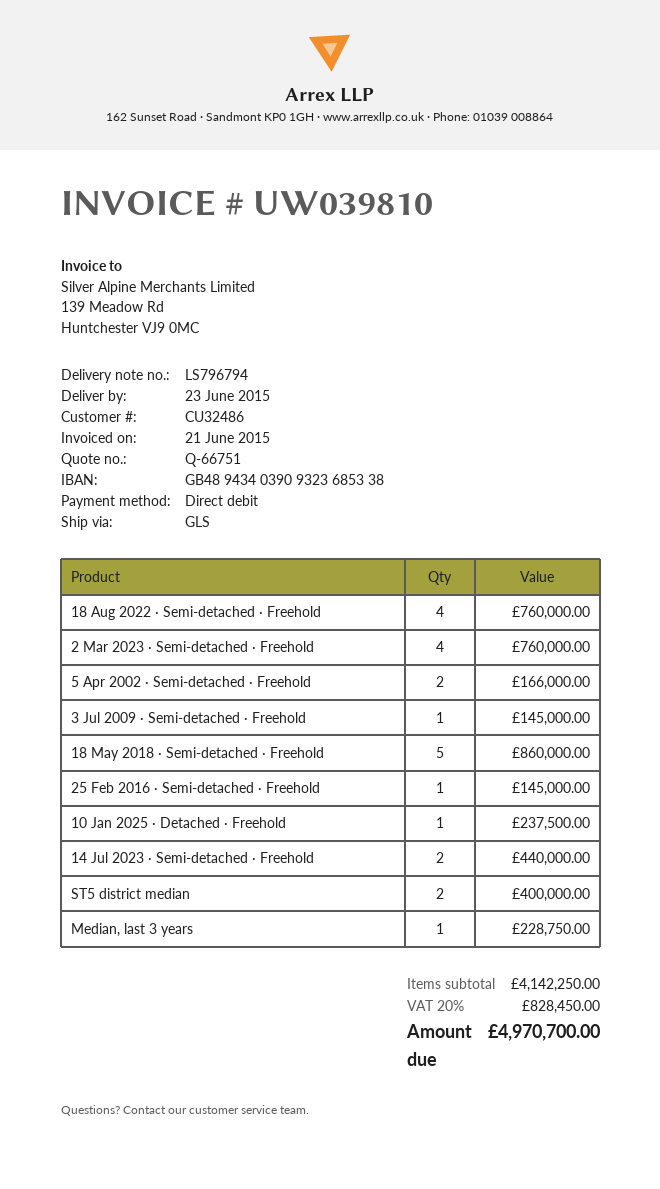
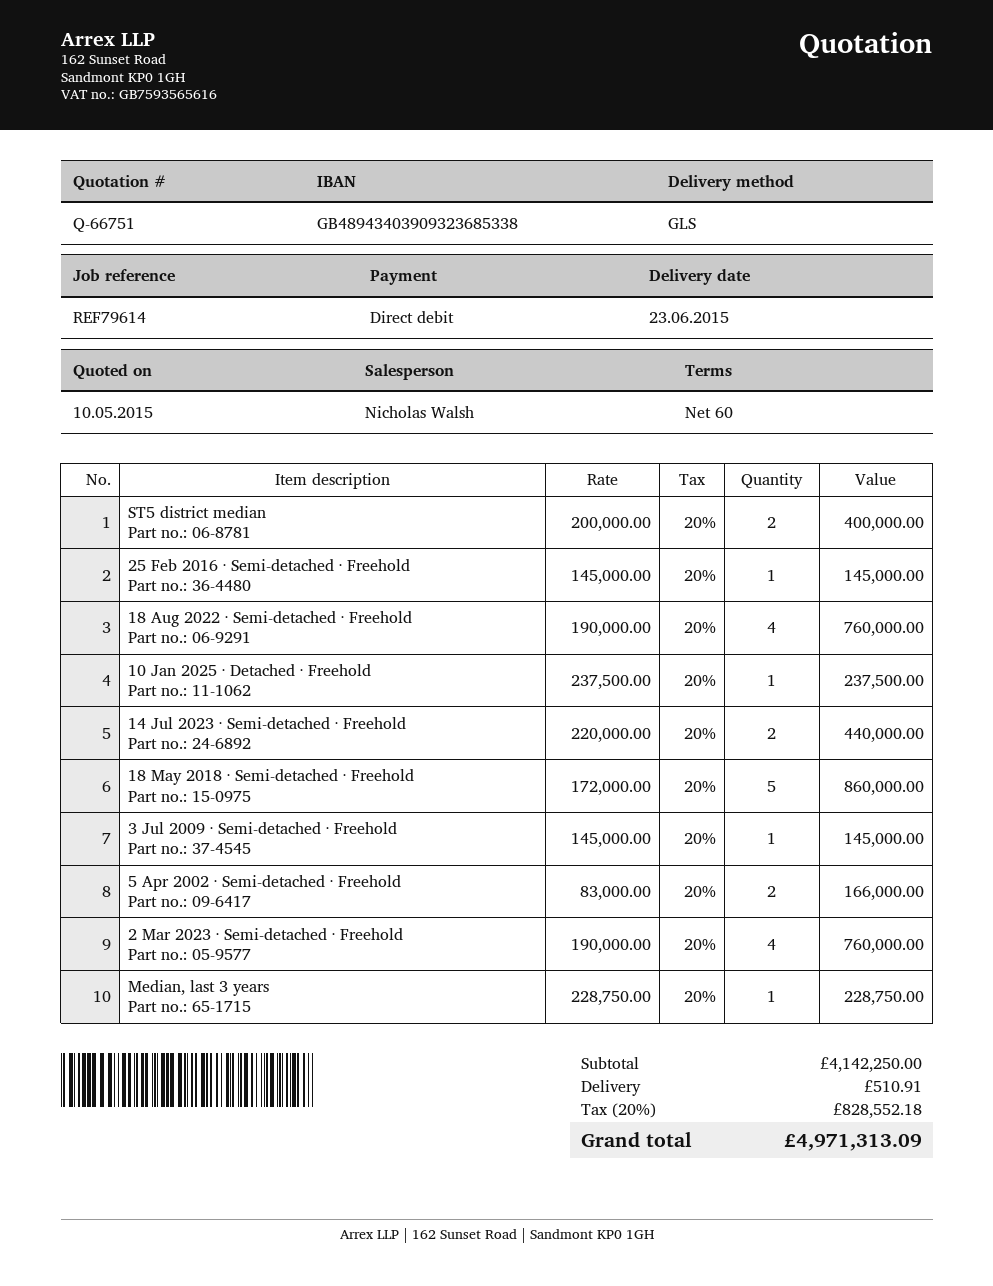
shipping: none -> 510.91
tax: 20% = 828450.00 -> 20% = 828552.18
total: 4970700.00 -> 4971313.09

